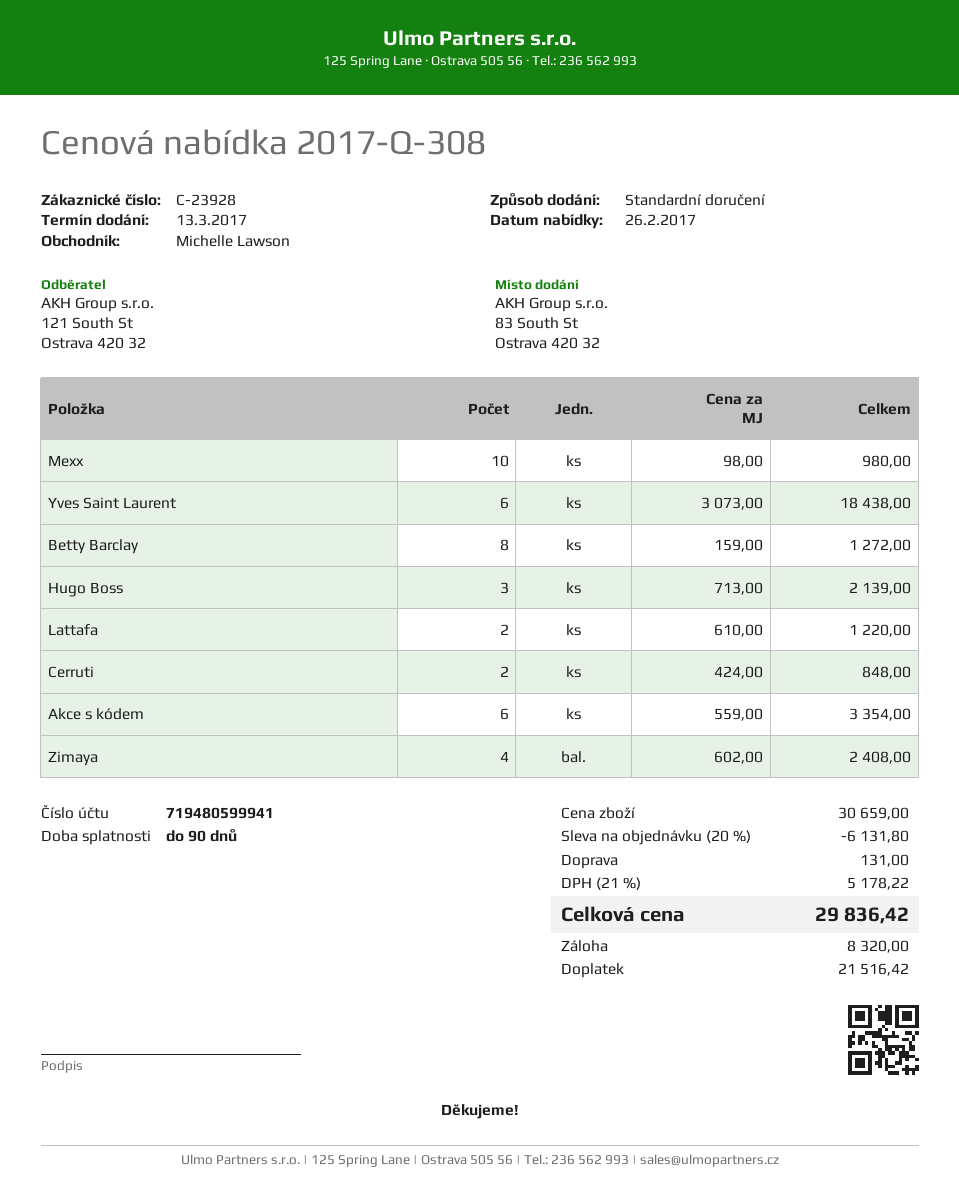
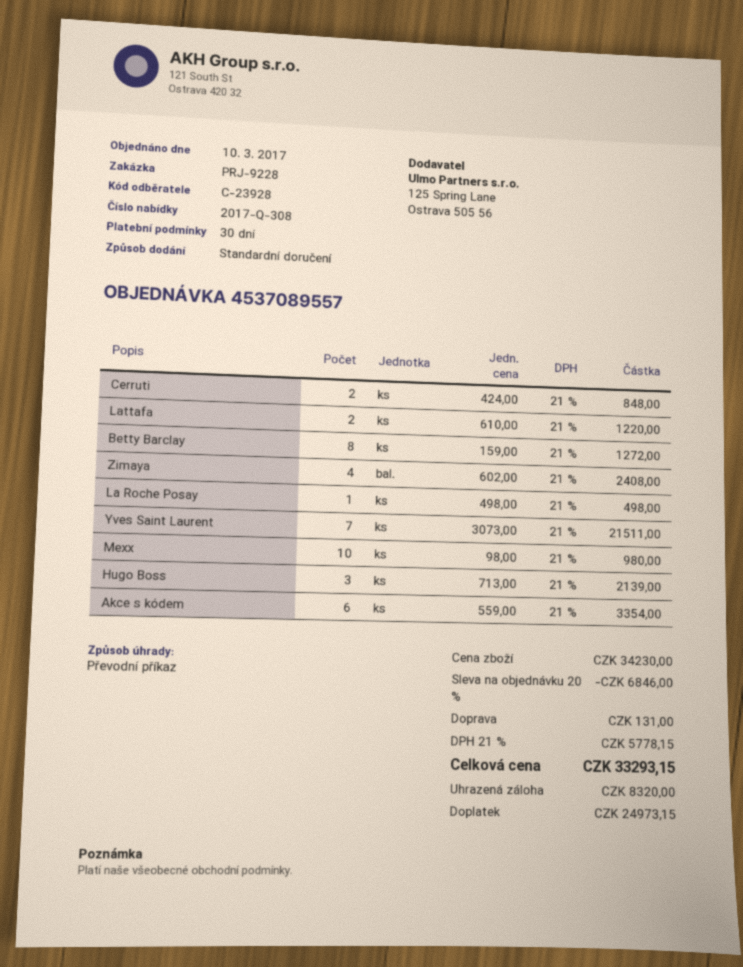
payment terms: 90 days -> 30 days
Yves Saint Laurent: 6 x 3073.00 = 18438.00 -> 7 x 3073.00 = 21511.00
La Roche Posay: none -> 1 x 498.00 = 498.00
subtotal: 30659.00 -> 34230.00
discount: 20% = 6131.80 -> 20% = 6846.00
tax: 21% = 5178.22 -> 21% = 5778.15
total: 29836.42 -> 33293.15
balance: 21516.42 -> 24973.15

